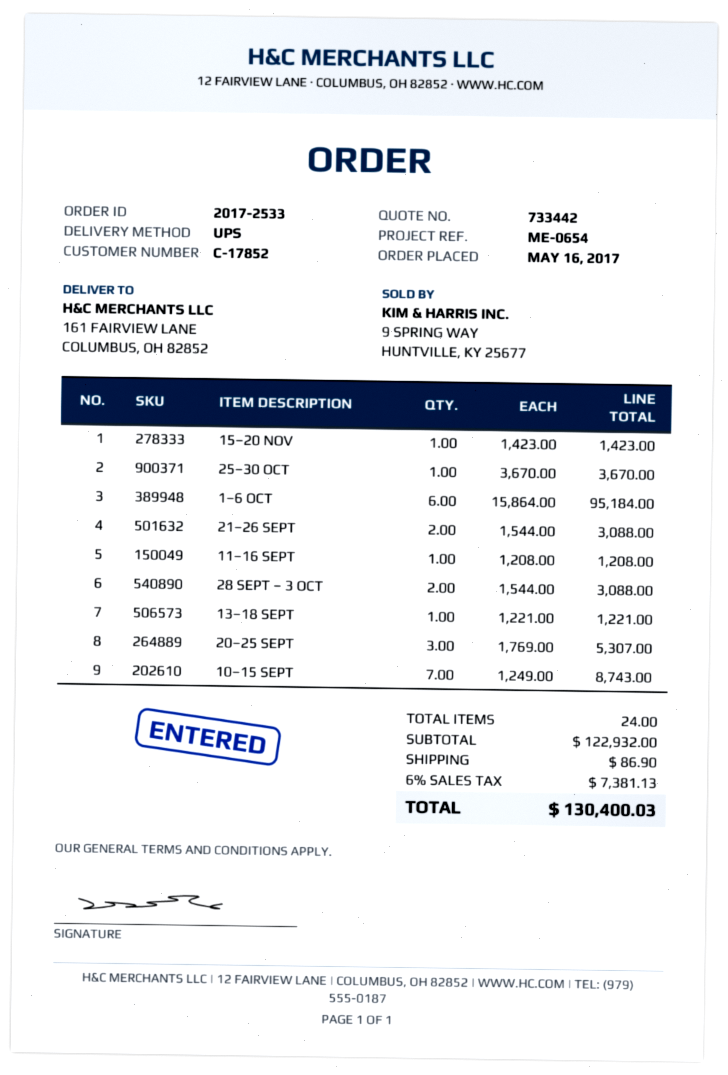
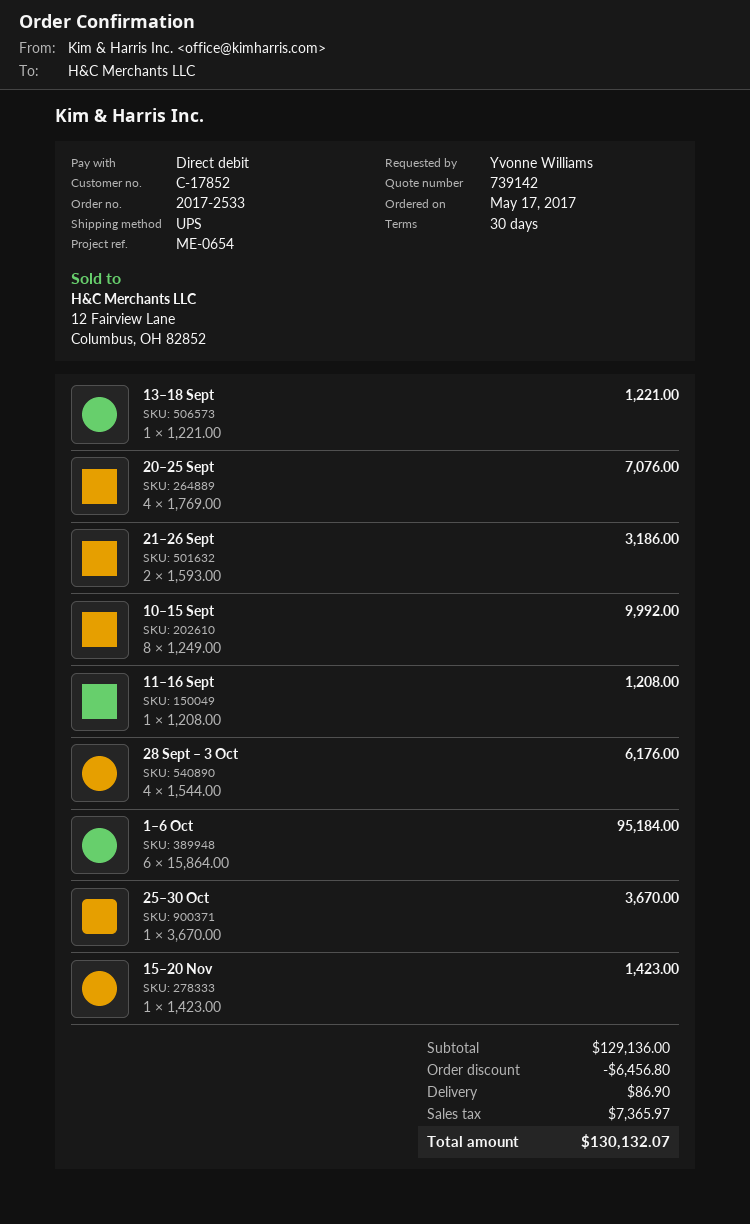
quote number: 733442 -> 739142
order date: 2017-05-16 -> 2017-05-17
21–26 SEPT: 2 x 1544.00 = 3088.00 -> 2 x 1593.00 = 3186.00
28 SEPT – 3 OCT: 2 x 1544.00 = 3088.00 -> 4 x 1544.00 = 6176.00
20–25 SEPT: 3 x 1769.00 = 5307.00 -> 4 x 1769.00 = 7076.00
10–15 SEPT: 7 x 1249.00 = 8743.00 -> 8 x 1249.00 = 9992.00
subtotal: 122932.00 -> 129136.00
discount: none -> 6456.80
tax: 7381.13 -> 7365.97
total: 130400.03 -> 130132.07

